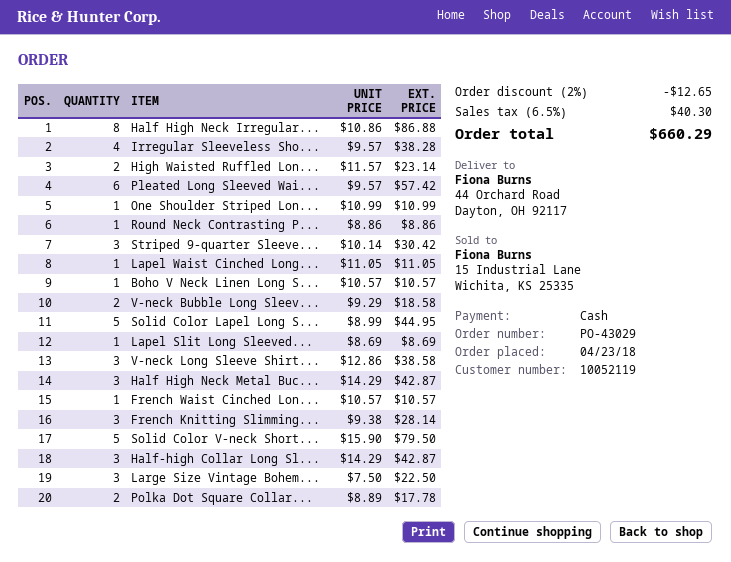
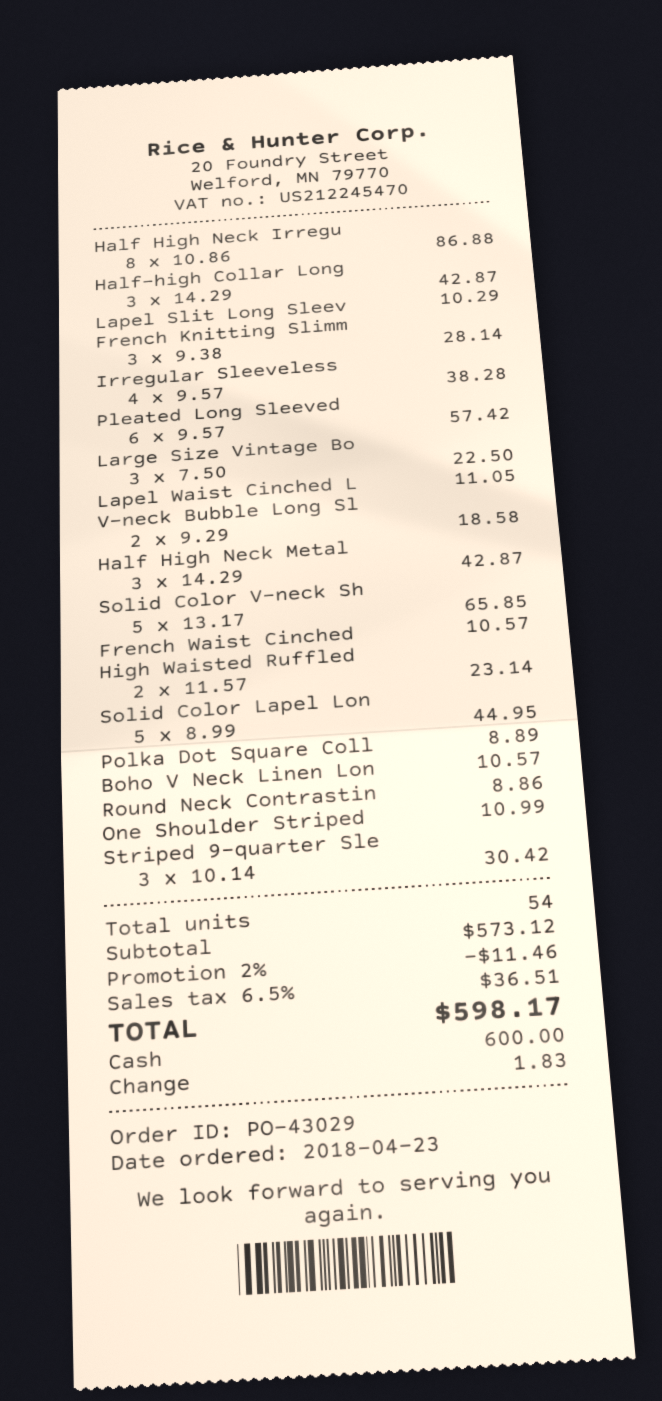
Lapel Slit Long Sleeved...: 1 x 8.69 = 8.69 -> 1 x 10.29 = 10.29
V-neck Long Sleeve Shirt...: 3 x 12.86 = 38.58 -> none
Solid Color V-neck Short...: 5 x 15.90 = 79.50 -> 5 x 13.17 = 65.85
Polka Dot Square Collar...: 2 x 8.89 = 17.78 -> 1 x 8.89 = 8.89
discount: 2% = 12.65 -> 2% = 11.46
tax: 6.5% = 40.30 -> 6.5% = 36.51
total: 660.29 -> 598.17

